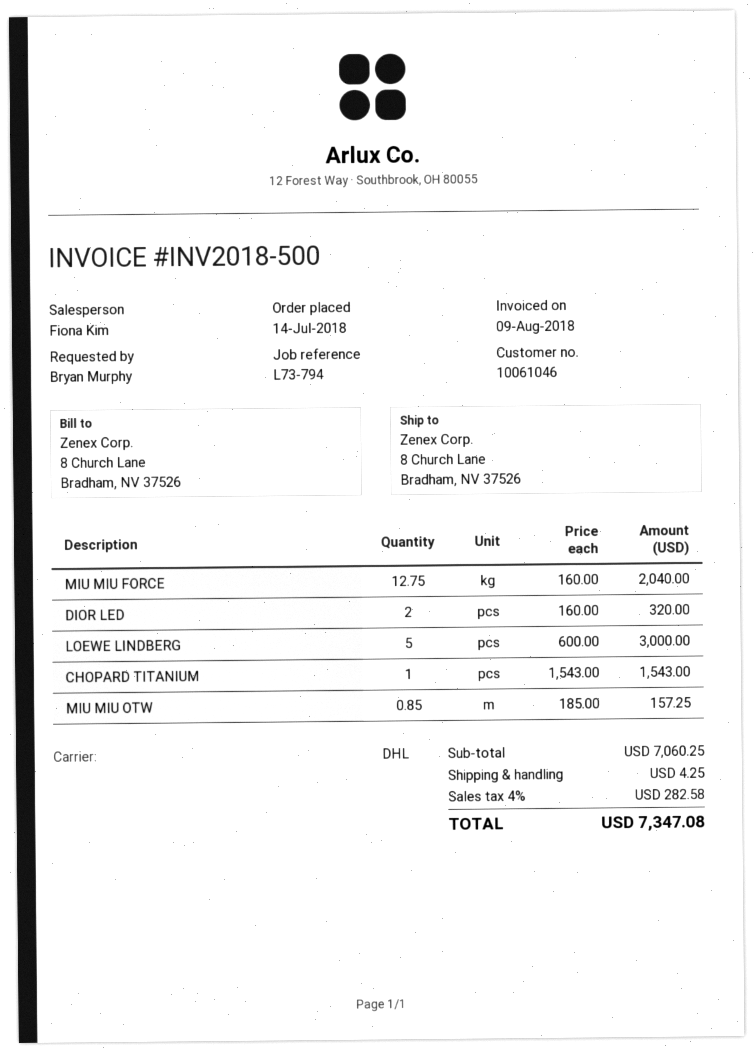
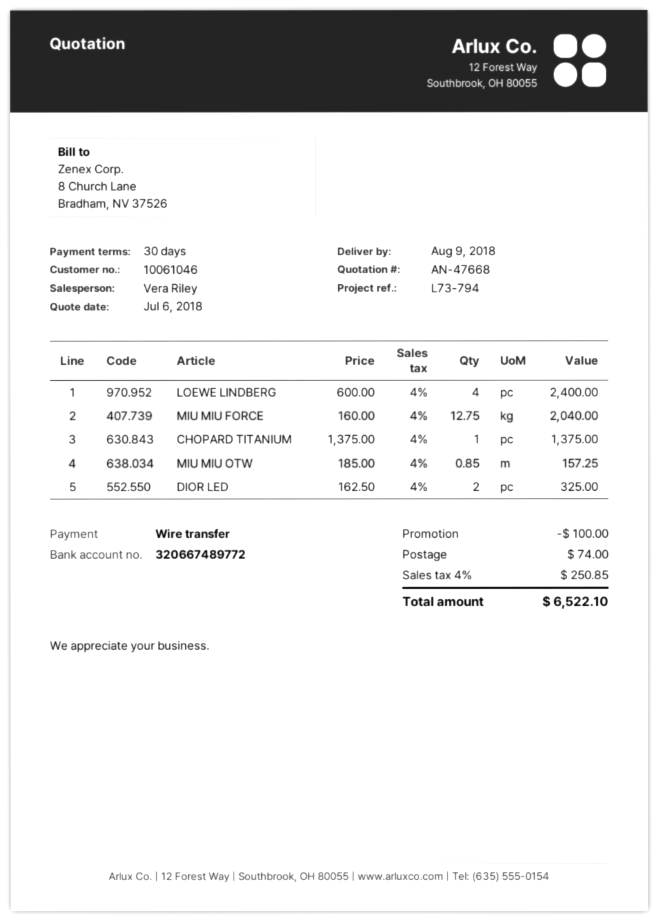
sales rep: Fiona Kim -> Vera Riley
DIOR LED: 2 x 160.00 = 320.00 -> 2 x 162.50 = 325.00
LOEWE LINDBERG: 5 x 600.00 = 3000.00 -> 4 x 600.00 = 2400.00
CHOPARD TITANIUM: 1 x 1543.00 = 1543.00 -> 1 x 1375.00 = 1375.00
discount: none -> 100.00
shipping: 4.25 -> 74.00
tax: 4% = 282.58 -> 4% = 250.85
total: 7347.08 -> 6522.10

